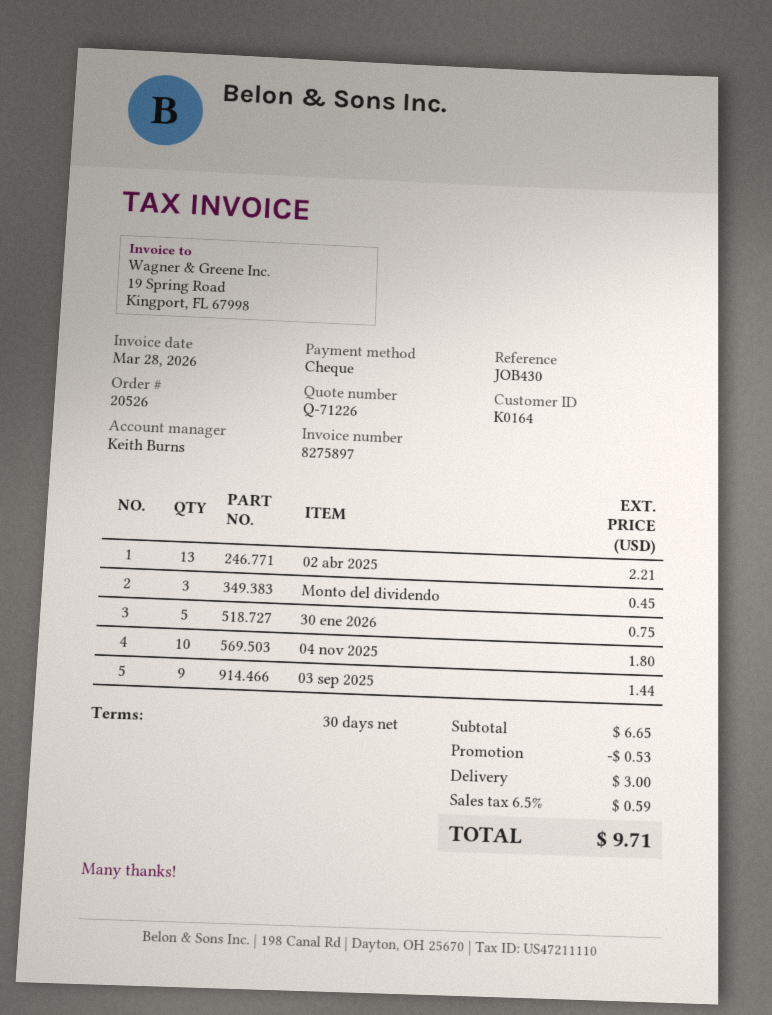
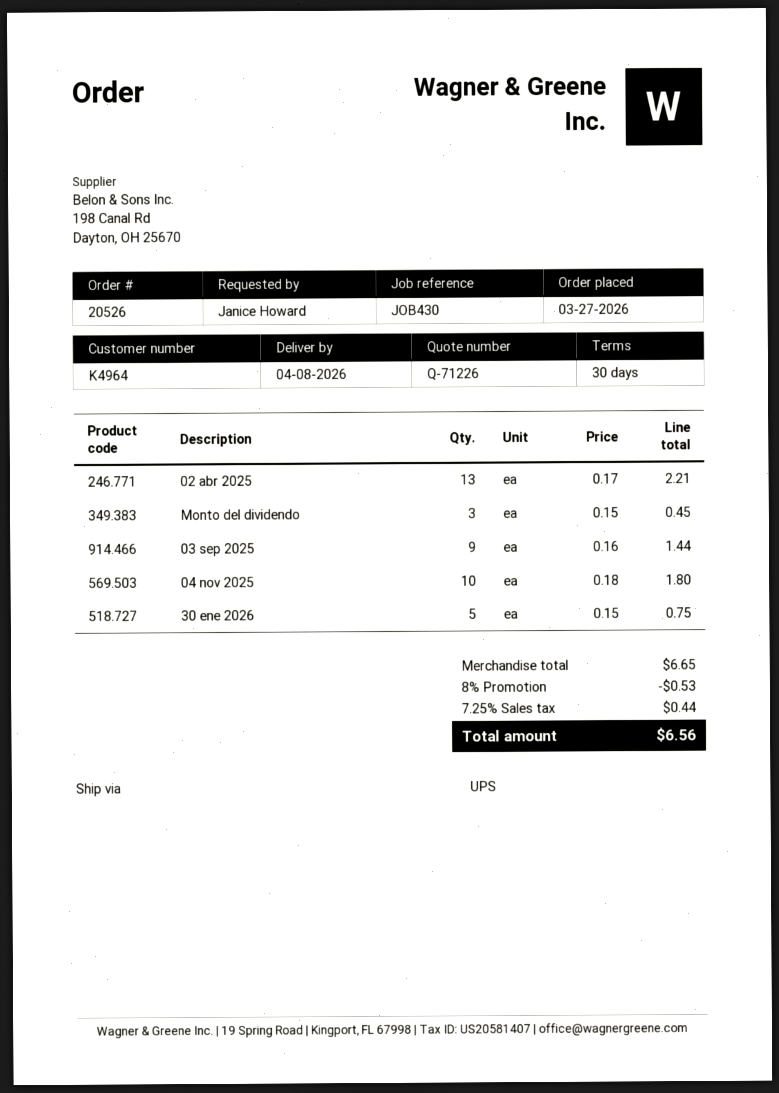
customer number: K0164 -> K4964
shipping: 3.00 -> none
tax: 6.5% = 0.59 -> 7.25% = 0.44
total: 9.71 -> 6.56

